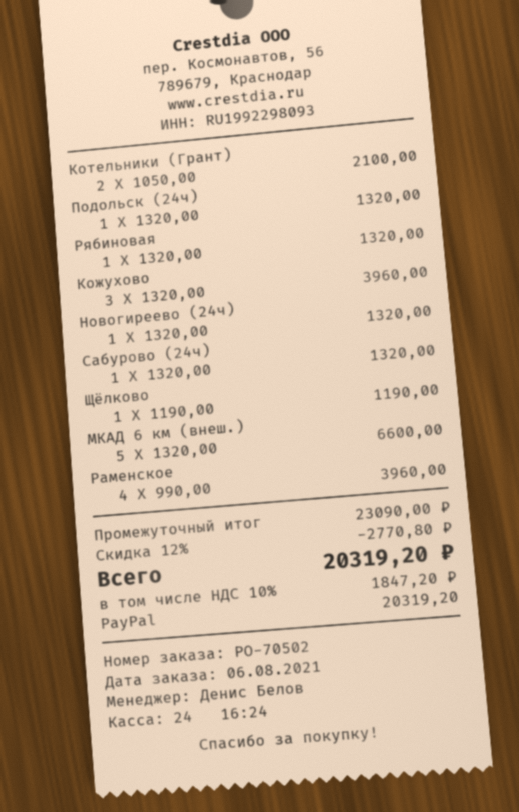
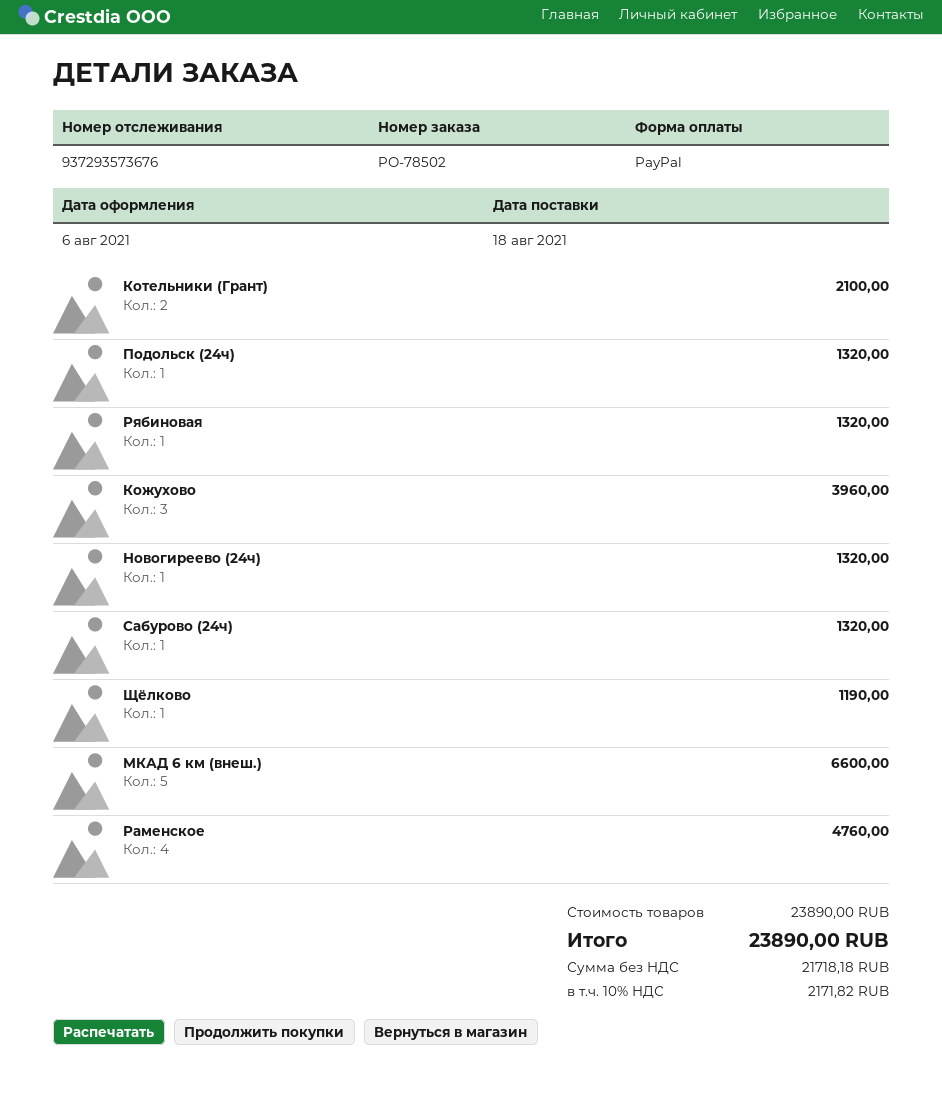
order number: PO-70502 -> PO-78502
Раменское: 4 for 3960.00 -> 4 for 4760.00
subtotal: 23090.00 -> 23890.00
discount: 12% = 2770.80 -> none
tax: 10% = 1847.20 -> 10% = 2171.82
total: 20319.20 -> 23890.00

